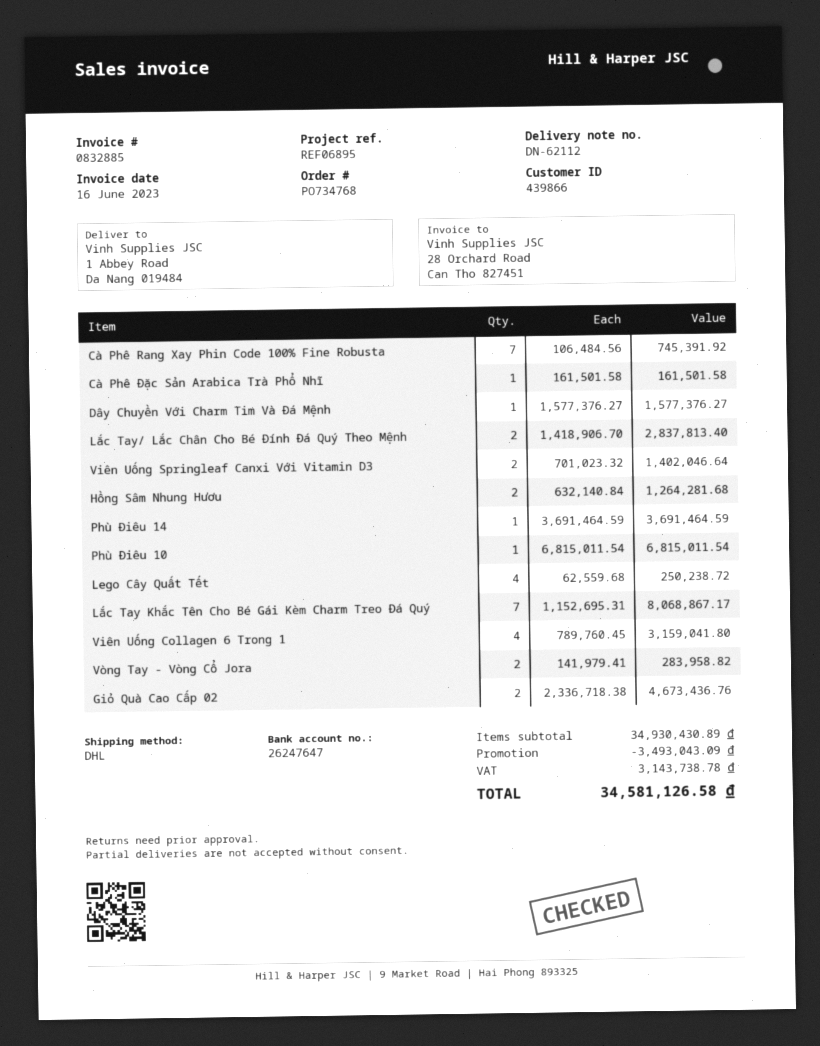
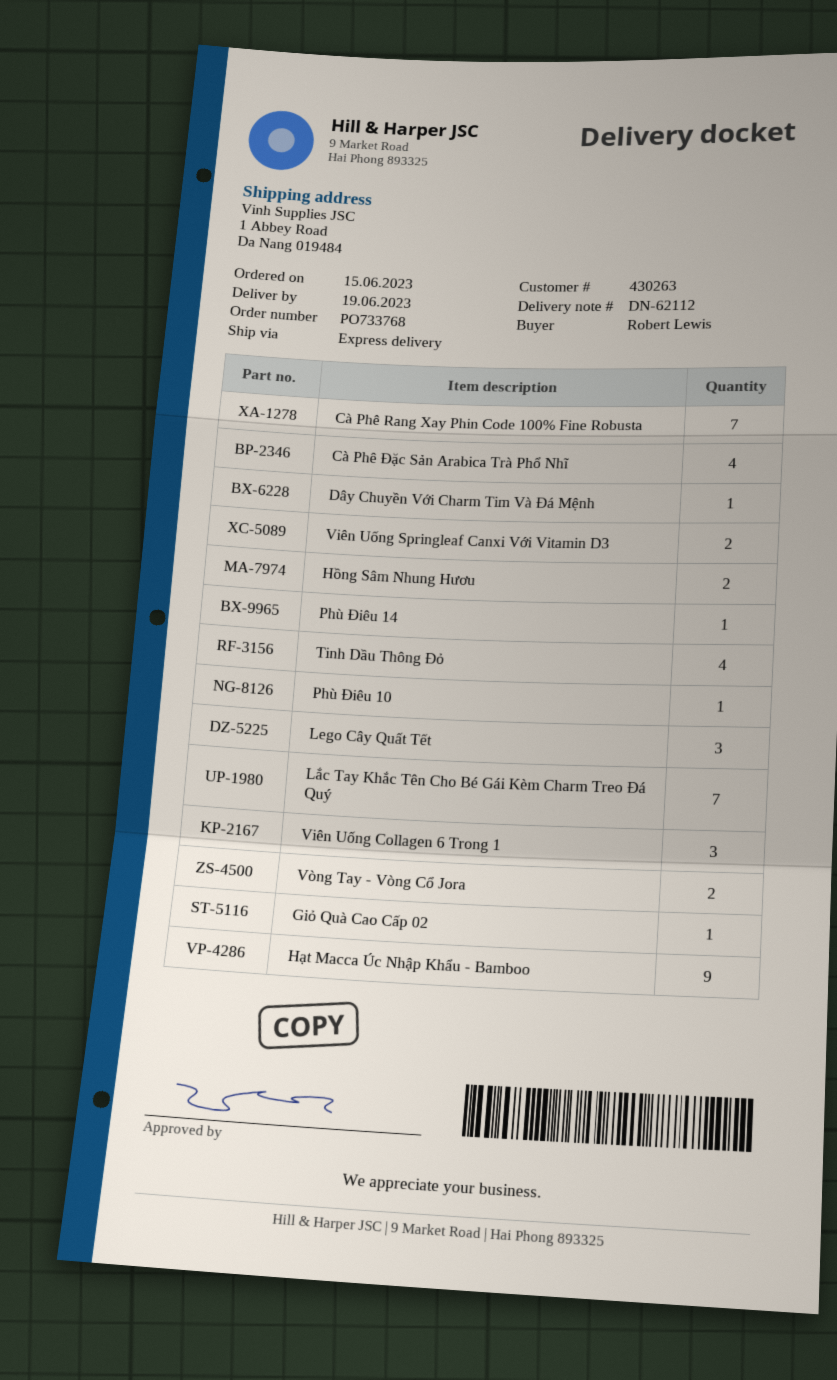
order number: PO734768 -> PO733768
customer number: 439866 -> 430263
shipping method: DHL -> express
Cà Phê Đặc Sản Arabica Trà Phổ Nhĩ: 1 -> 4
Lắc Tay/ Lắc Chân Cho Bé Đính Đá Quý Theo Mệnh: 2 -> none
Lego Cây Quất Tết: 4 -> 3
Viên Uống Collagen 6 Trong 1: 4 -> 3
Giỏ Quà Cao Cấp 02: 2 -> 1
Tinh Dầu Thông Đỏ: none -> 4
Hạt Macca Úc Nhập Khẩu - Bamboo: none -> 9

